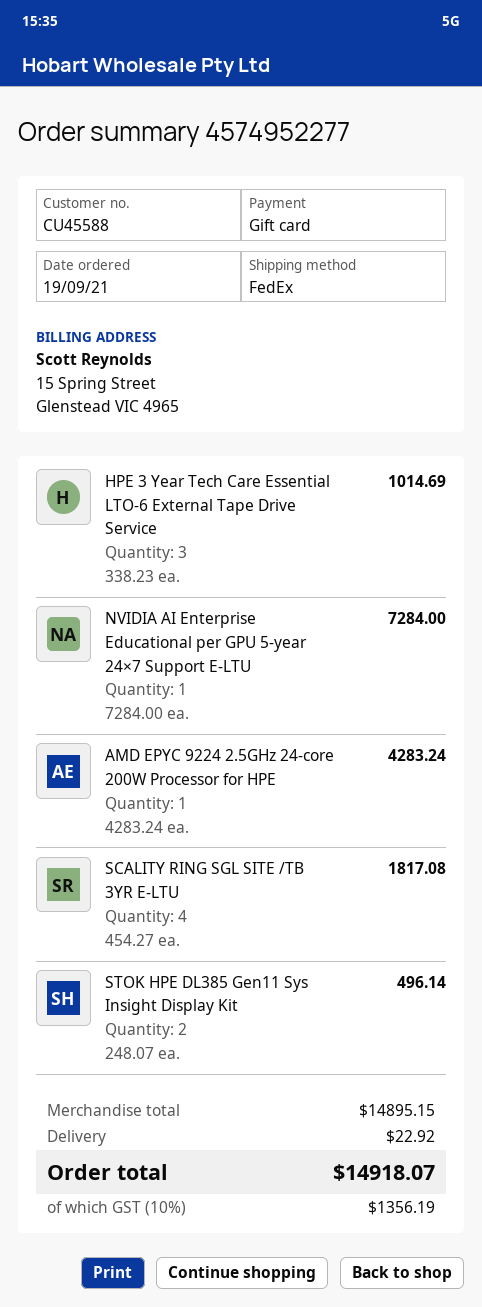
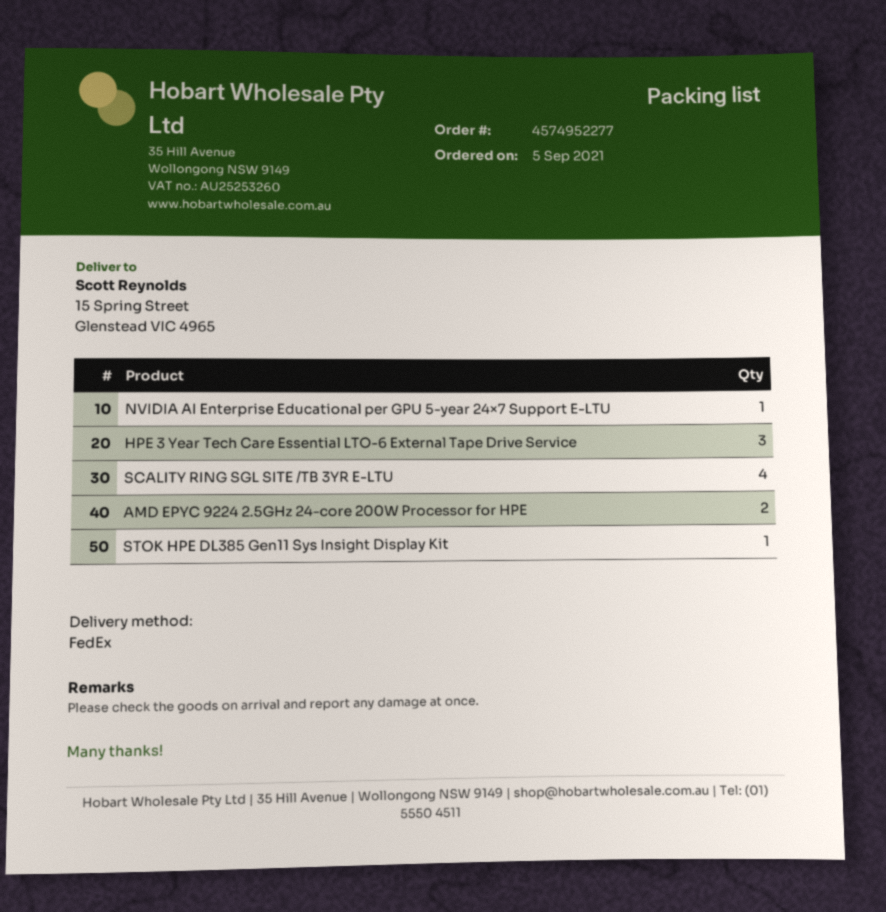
order date: 2021-09-19 -> 2021-09-05
AMD EPYC 9224 2.5GHz 24-core 200W Processor for HPE: 1 -> 2
STOK HPE DL385 Gen11 Sys Insight Display Kit: 2 -> 1

